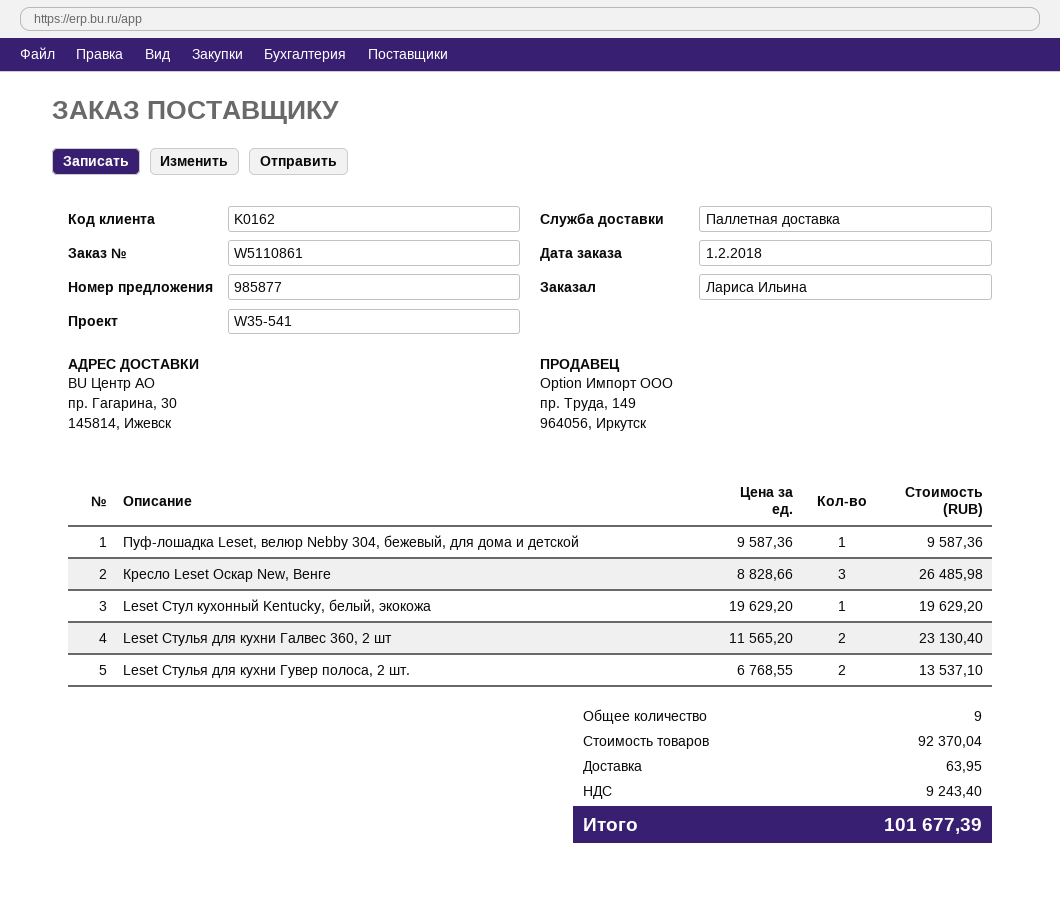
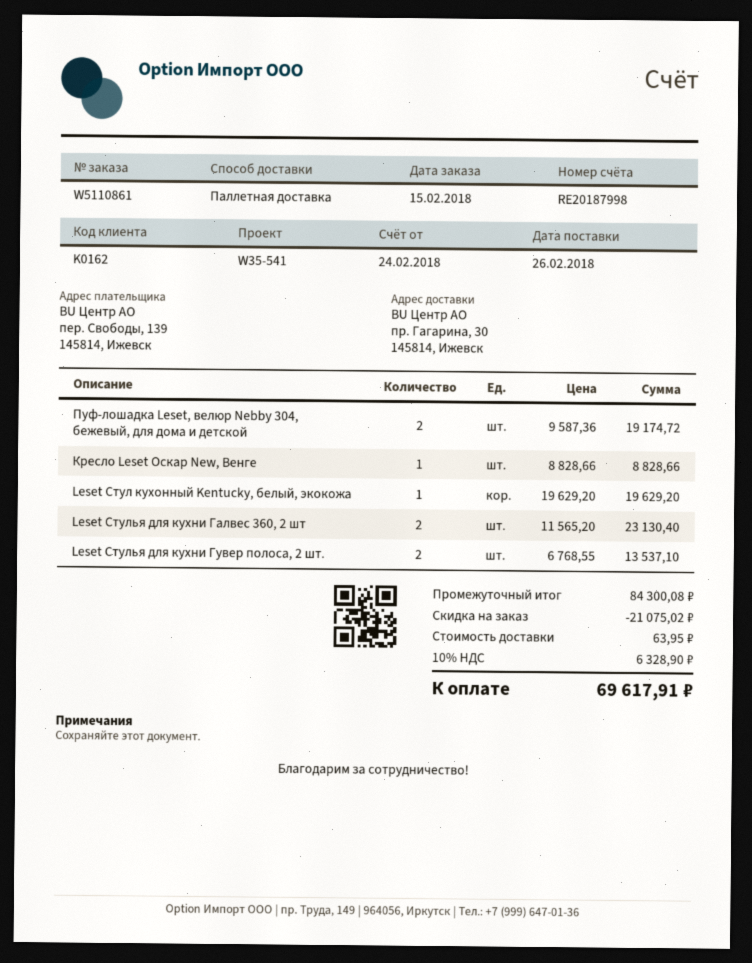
order date: 2018-02-01 -> 2018-02-15
Пуф-лошадка Leset, велюр Nebby 304, бежевый, для дома и детской: 1 x 9587.36 = 9587.36 -> 2 x 9587.36 = 19174.72
Кресло Leset Оскар New, Венге: 3 x 8828.66 = 26485.98 -> 1 x 8828.66 = 8828.66
subtotal: 92370.04 -> 84300.08
discount: none -> 21075.02
tax: 9243.40 -> 6328.90
total: 101677.39 -> 69617.91

